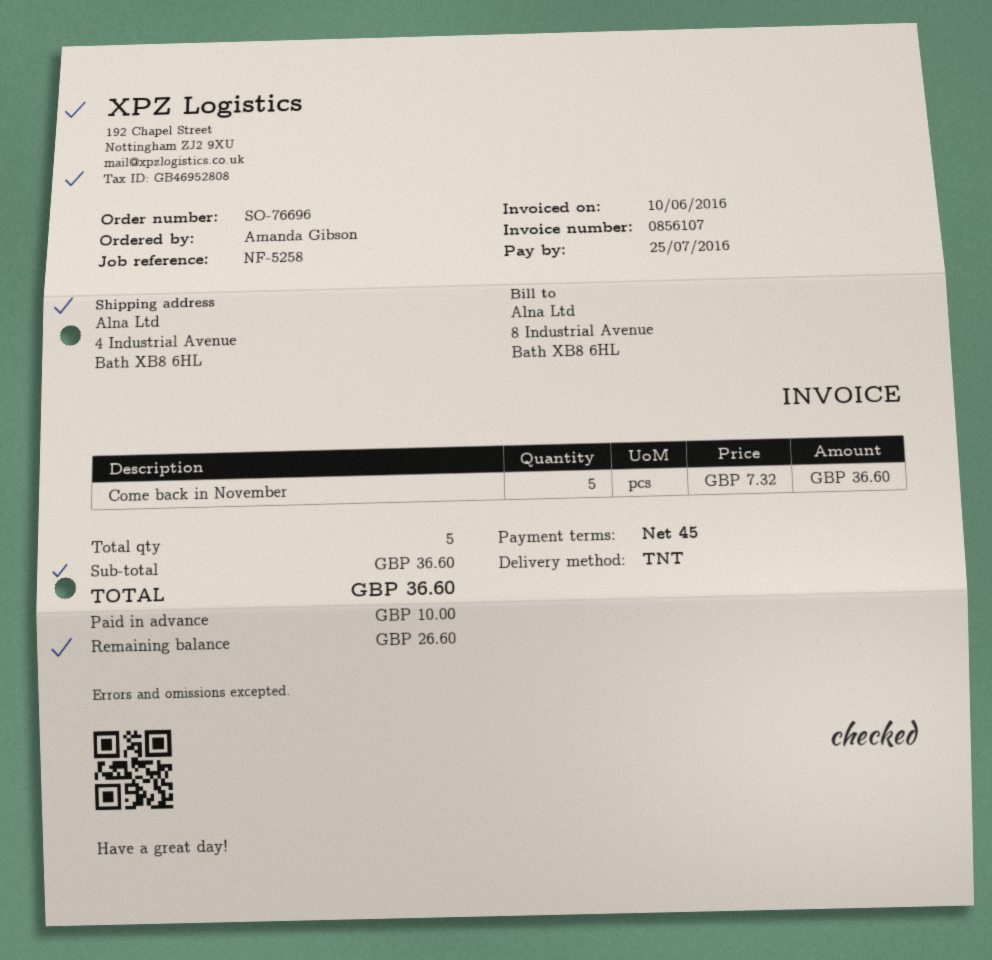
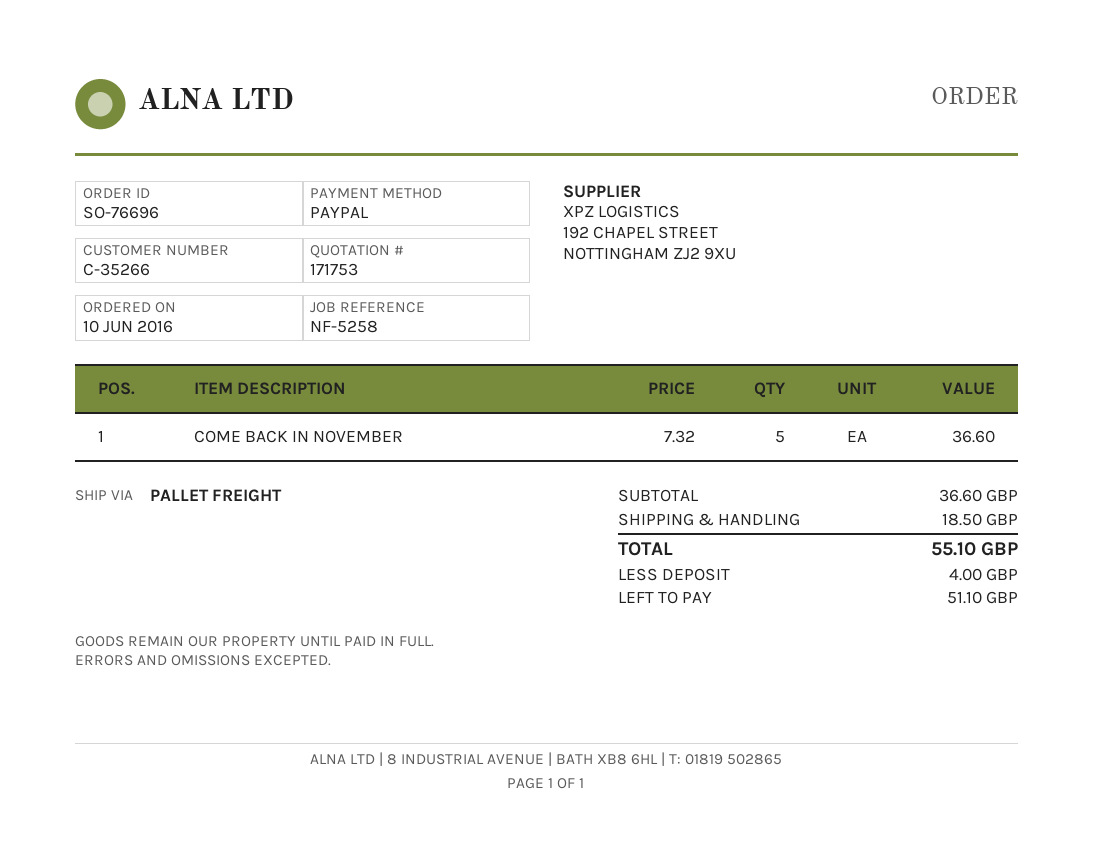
shipping method: TNT -> pallet freight
shipping: none -> 18.50
total: 36.60 -> 55.10
deposit: 10.00 -> 4.00
balance: 26.60 -> 51.10

